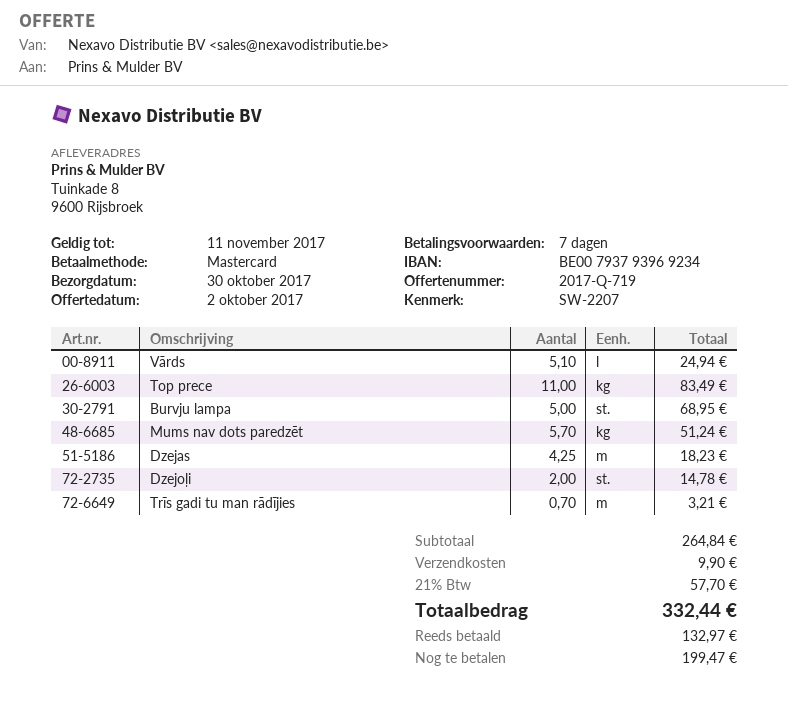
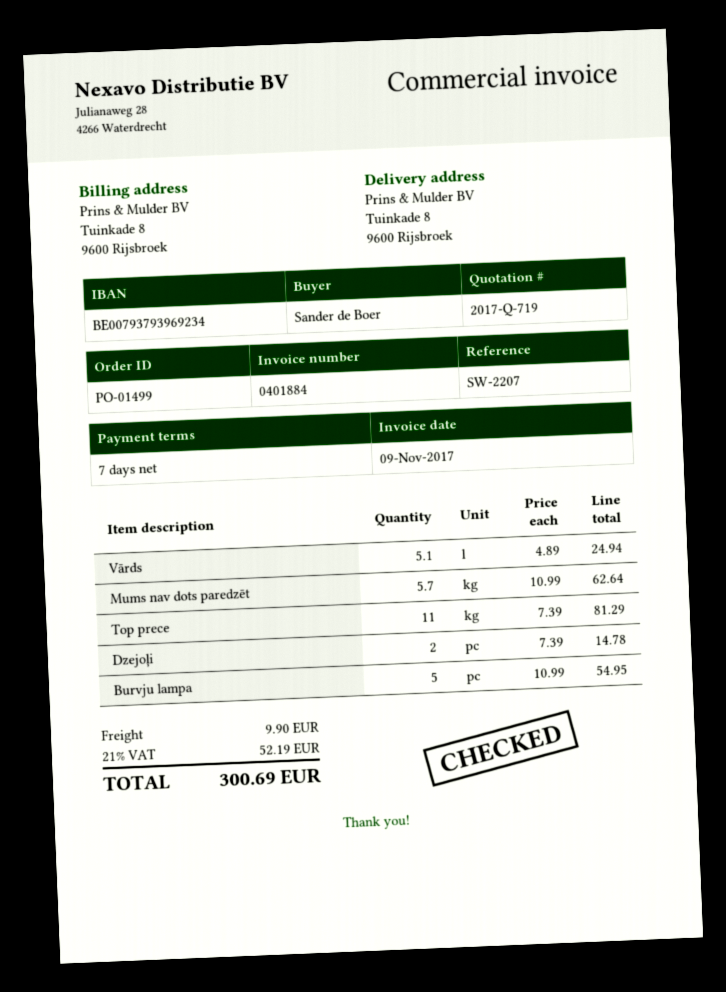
Top prece: 11 for 83.49 -> 11 for 81.29
Burvju lampa: 5 for 68.95 -> 5 for 54.95
Mums nav dots paredzēt: 5.7 for 51.24 -> 5.7 for 62.64
Dzejas: 4.25 for 18.23 -> none
Trīs gadi tu man rādījies: 0.7 for 3.21 -> none
tax: 21% = 57.70 -> 21% = 52.19
total: 332.44 -> 300.69

